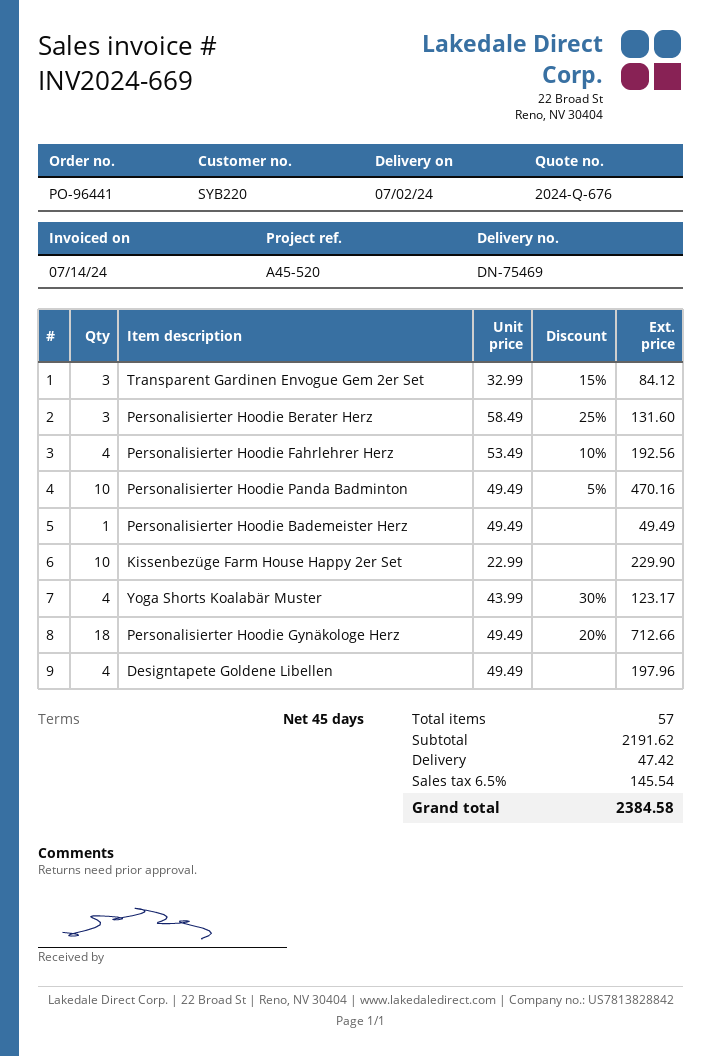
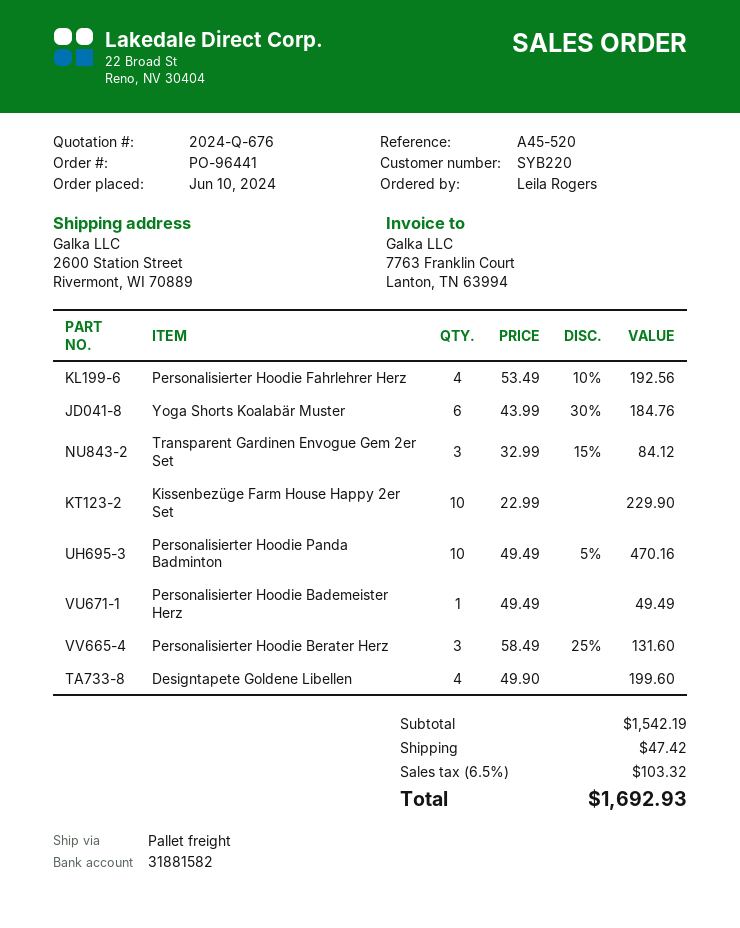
Yoga Shorts Koalabär Muster: 4 x 43.99 - 30% = 123.17 -> 6 x 43.99 - 30% = 184.76
Personalisierter Hoodie Gynäkologe Herz: 18 x 49.49 - 20% = 712.66 -> none
Designtapete Goldene Libellen: 4 x 49.49 = 197.96 -> 4 x 49.90 = 199.60
subtotal: 2191.62 -> 1542.19
tax: 6.5% = 145.54 -> 6.5% = 103.32
total: 2384.58 -> 1692.93

